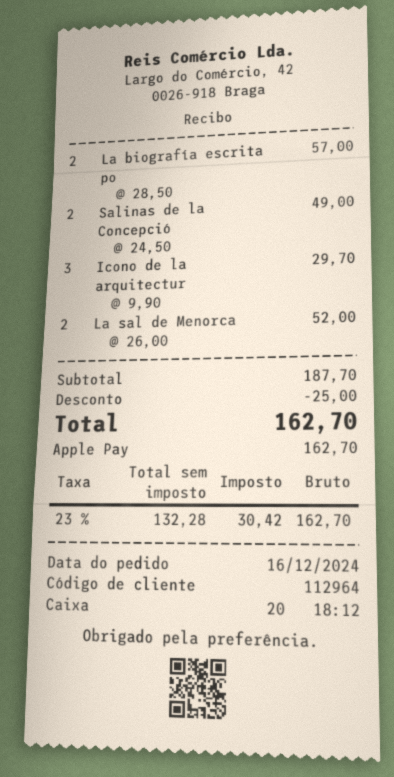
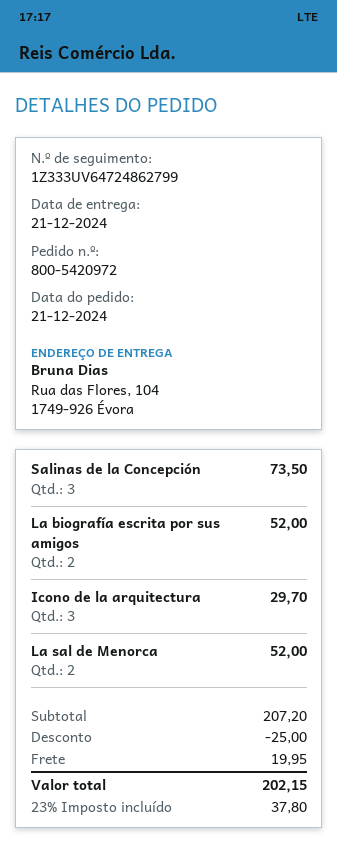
order date: 2024-12-16 -> 2024-12-21
La biografía escrita po: 2 for 57.00 -> 2 for 52.00
Salinas de la Concepció: 2 for 49.00 -> 3 for 73.50
subtotal: 187.70 -> 207.20
shipping: none -> 19.95
tax: 23% = 30.42 -> 23% = 37.80
total: 162.70 -> 202.15

